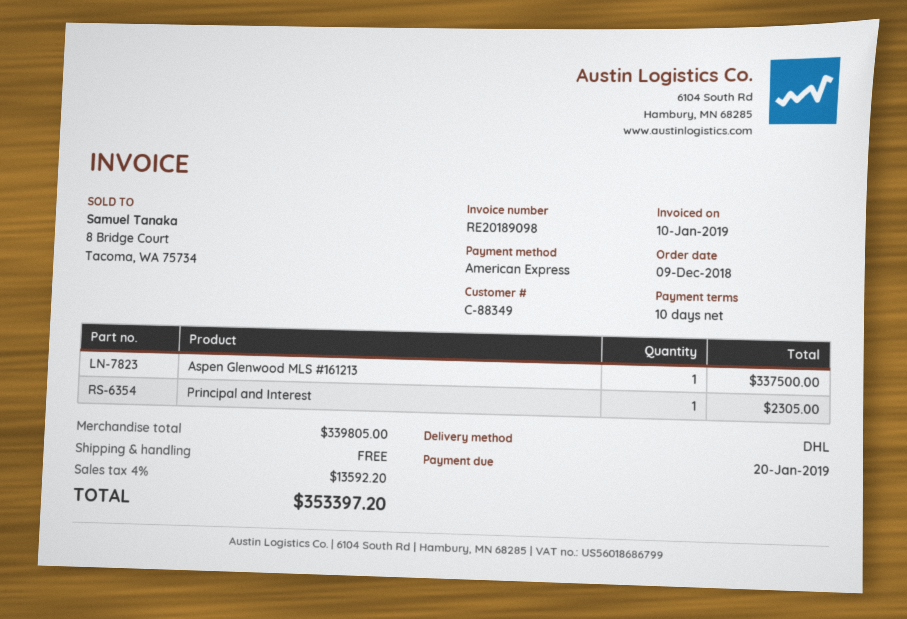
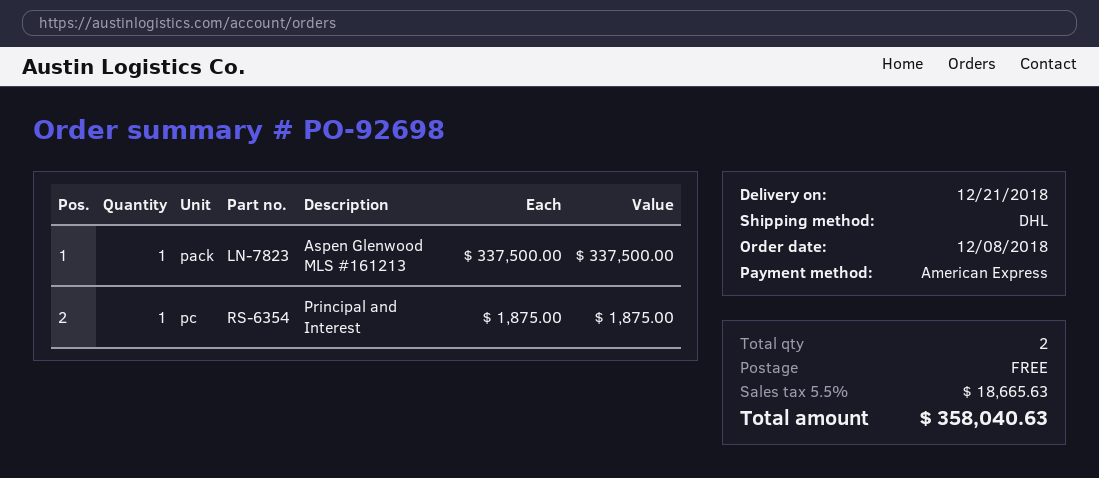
order date: 2018-12-09 -> 2018-12-08
Principal and Interest: 1 for 2305.00 -> 1 for 1875.00
tax: 4% = 13592.20 -> 5.5% = 18665.63
total: 353397.20 -> 358040.63

